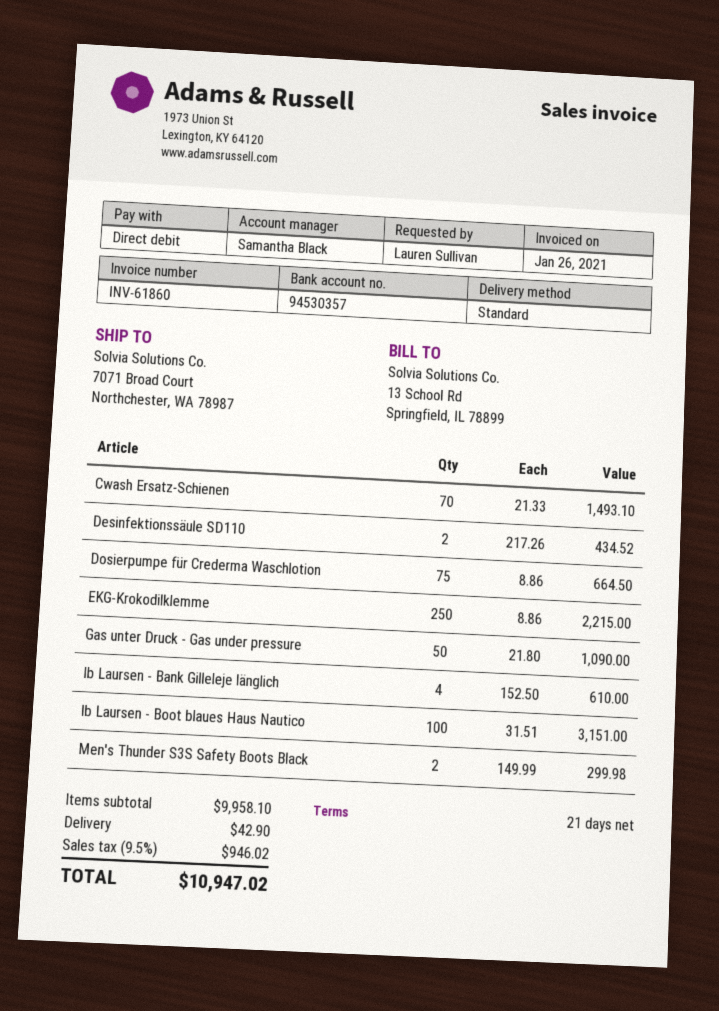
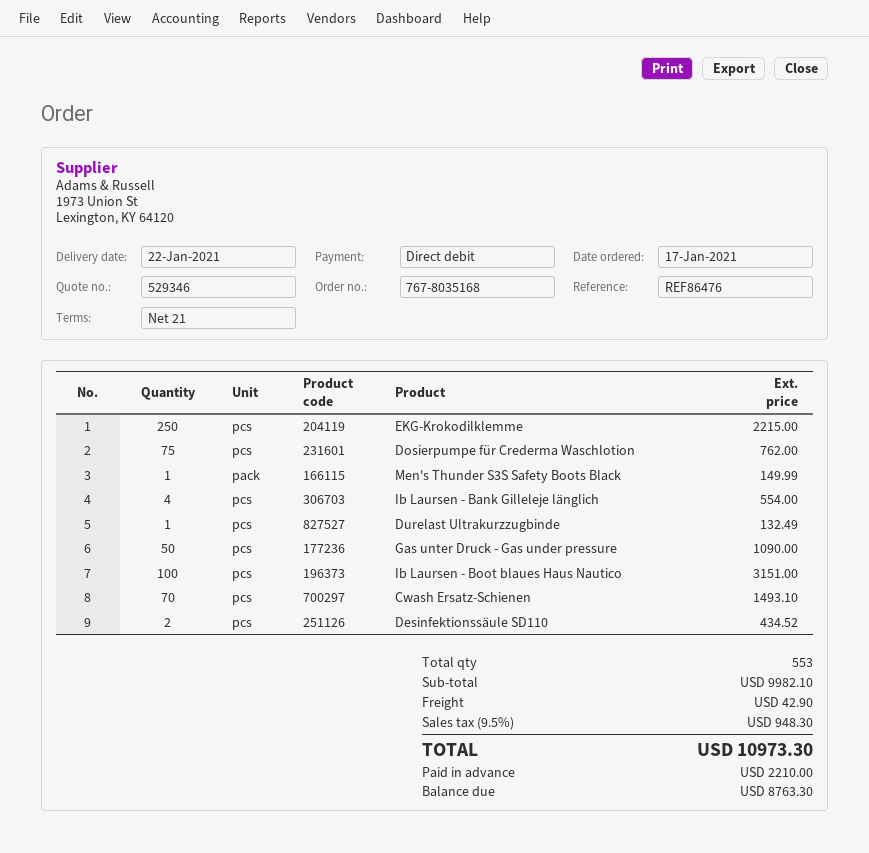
Dosierpumpe für Crederma Waschlotion: 75 for 664.50 -> 75 for 762.00
Ib Laursen - Bank Gilleleje länglich: 4 for 610.00 -> 4 for 554.00
Men's Thunder S3S Safety Boots Black: 2 for 299.98 -> 1 for 149.99
Durelast Ultrakurzzugbinde: none -> 1 for 132.49
subtotal: 9958.10 -> 9982.10
tax: 9.5% = 946.02 -> 9.5% = 948.30
total: 10947.02 -> 10973.30

